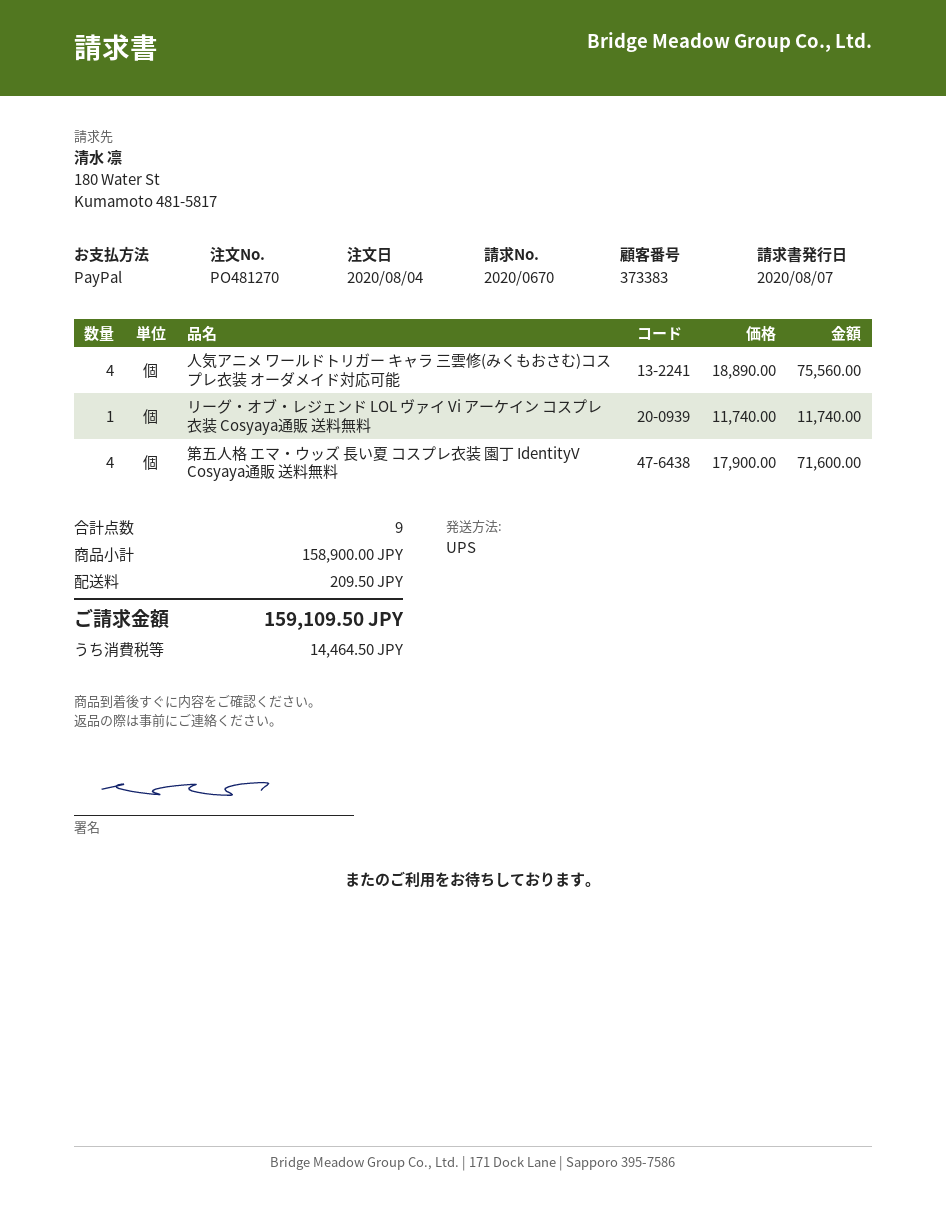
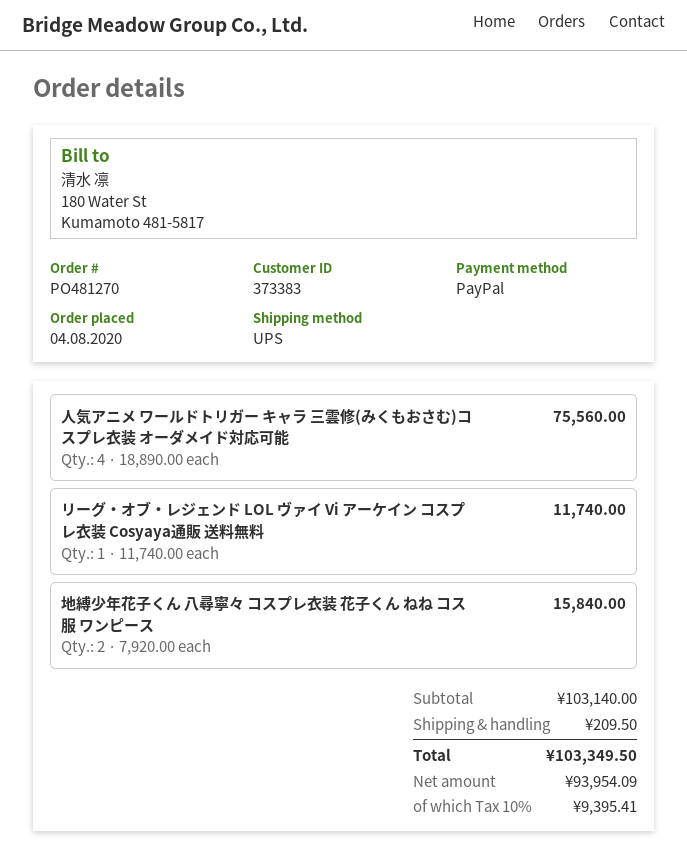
第五人格 エマ・ウッズ 長い夏 コスプレ衣装 園丁 IdentityV Cosyaya通販 送料無料: 4 x 17900.00 = 71600.00 -> none
地縛少年花子くん 八尋寧々 コスプレ衣装 花子くん ねね コス服 ワンピース: none -> 2 x 7920.00 = 15840.00
subtotal: 158900.00 -> 103140.00
tax: 14464.50 -> 9395.41
total: 159109.50 -> 103349.50

